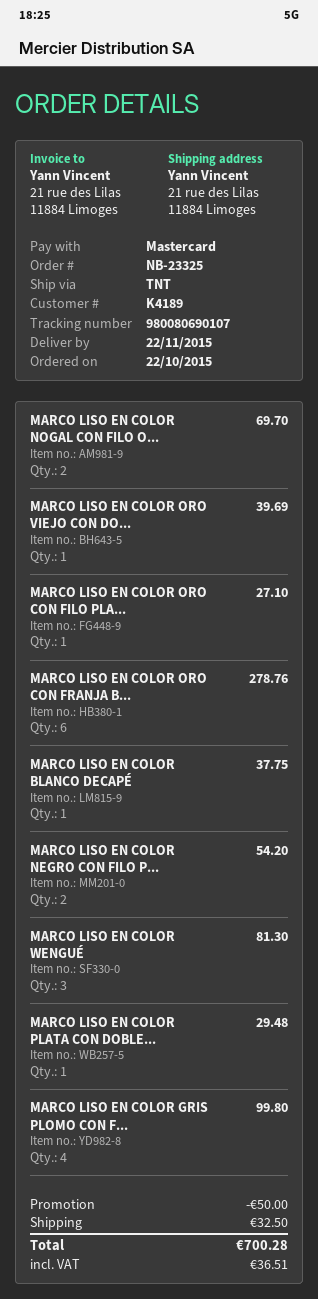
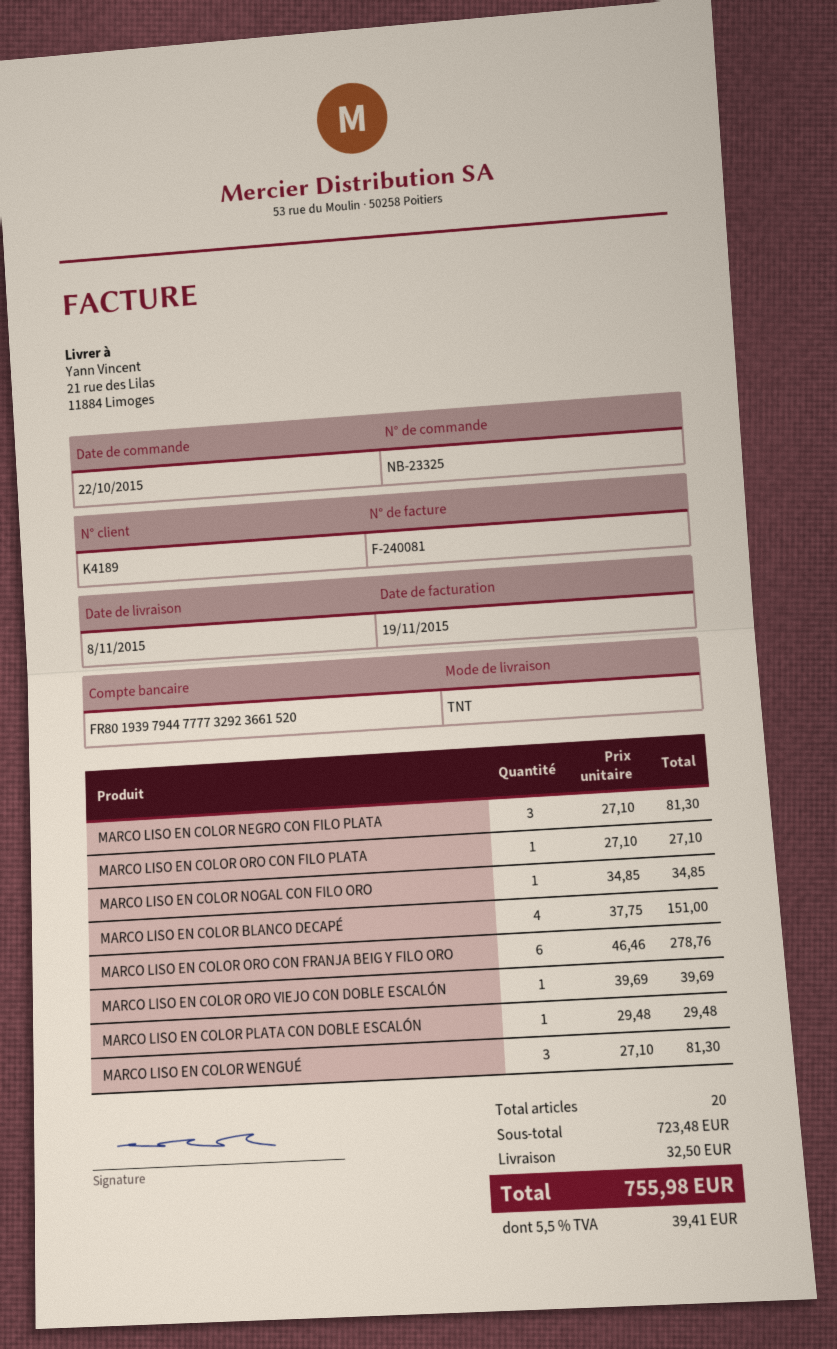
delivery date: 2015-11-22 -> 2015-11-08
MARCO LISO EN COLOR NOGAL CON FILO O...: 2 for 69.70 -> 1 for 34.85
MARCO LISO EN COLOR BLANCO DECAPÉ: 1 for 37.75 -> 4 for 151.00
MARCO LISO EN COLOR NEGRO CON FILO P...: 2 for 54.20 -> 3 for 81.30
MARCO LISO EN COLOR GRIS PLOMO CON F...: 4 for 99.80 -> none
discount: 50.00 -> none
tax: 36.51 -> 39.41
total: 700.28 -> 755.98

